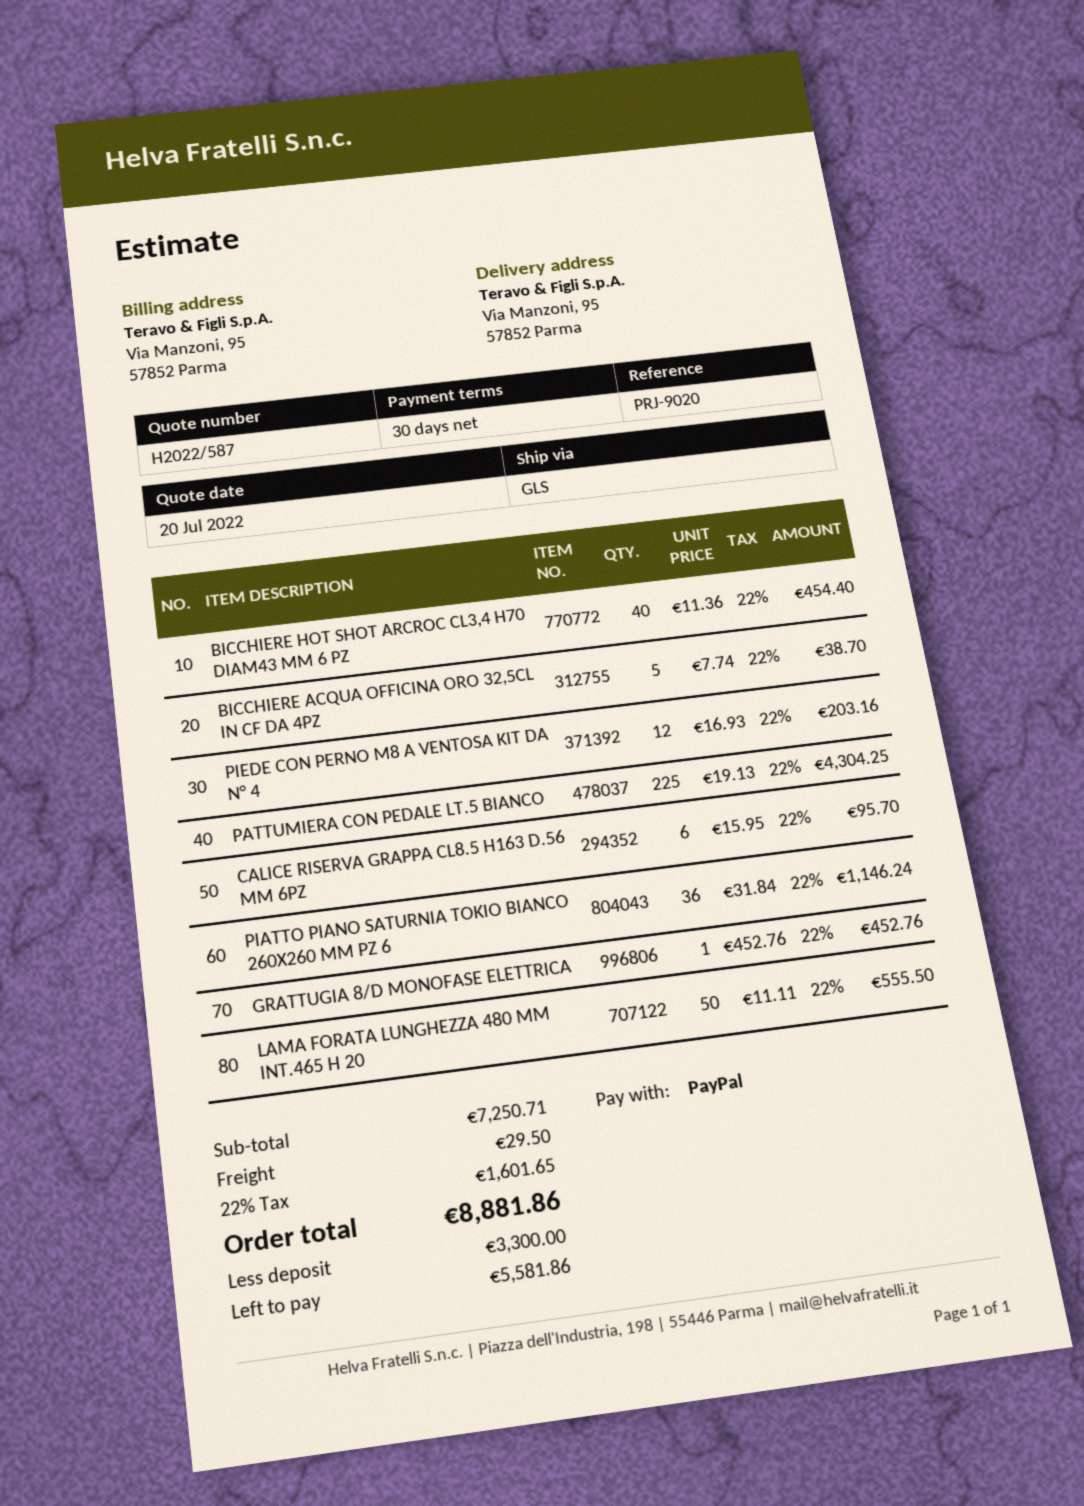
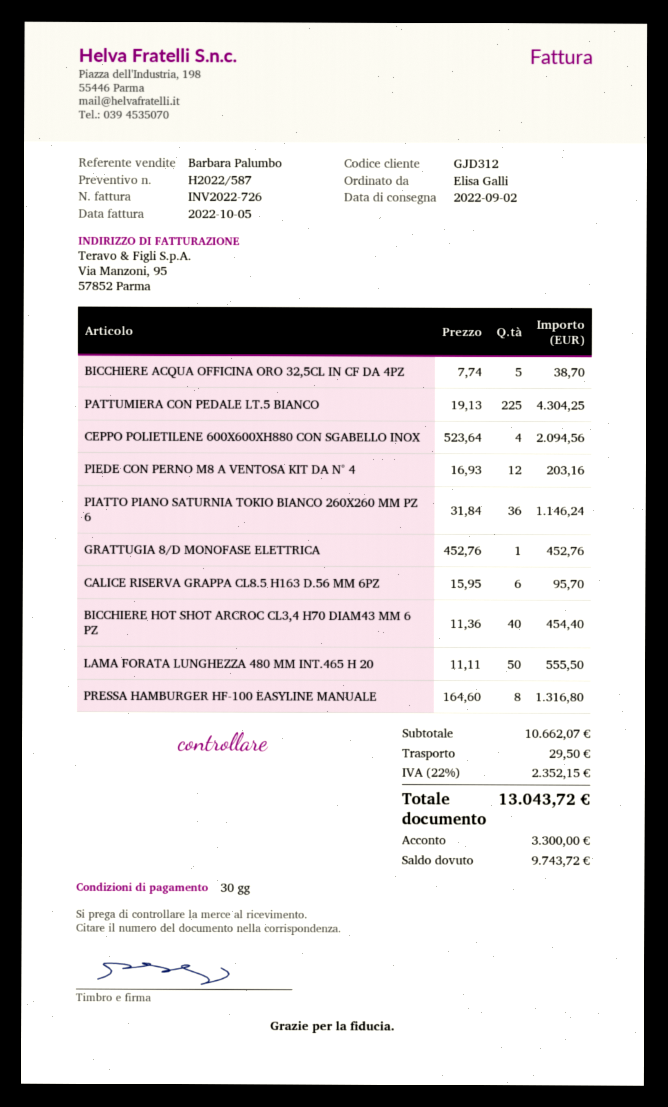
CEPPO POLIETILENE 600X600XH880 CON SGABELLO INOX: none -> 4 x 523.64 = 2094.56
PRESSA HAMBURGER HF-100 EASYLINE MANUALE: none -> 8 x 164.60 = 1316.80
subtotal: 7250.71 -> 10662.07
tax: 22% = 1601.65 -> 22% = 2352.15
total: 8881.86 -> 13043.72
balance: 5581.86 -> 9743.72

